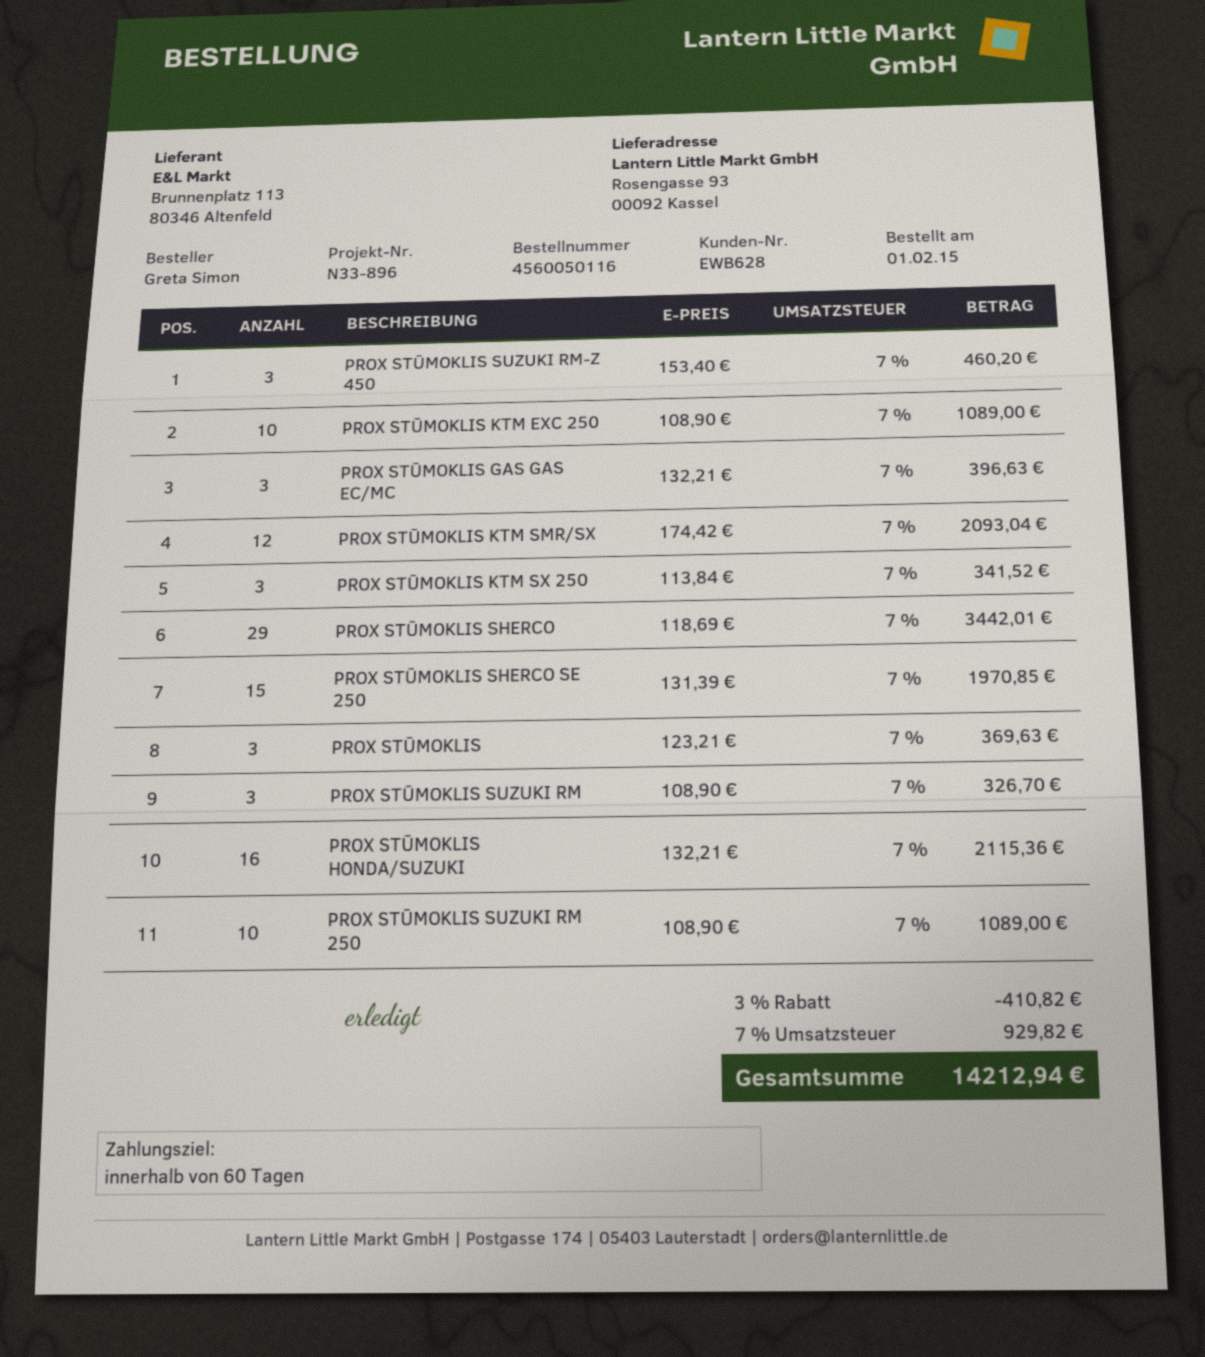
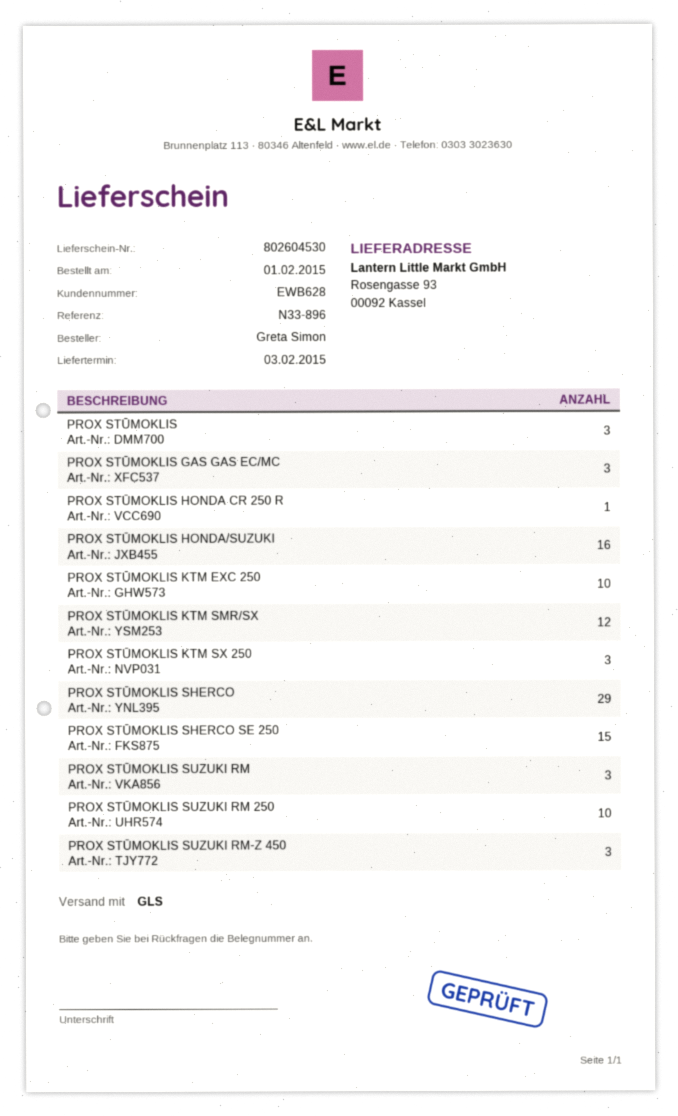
PROX STŪMOKLIS HONDA CR 250 R: none -> 1

